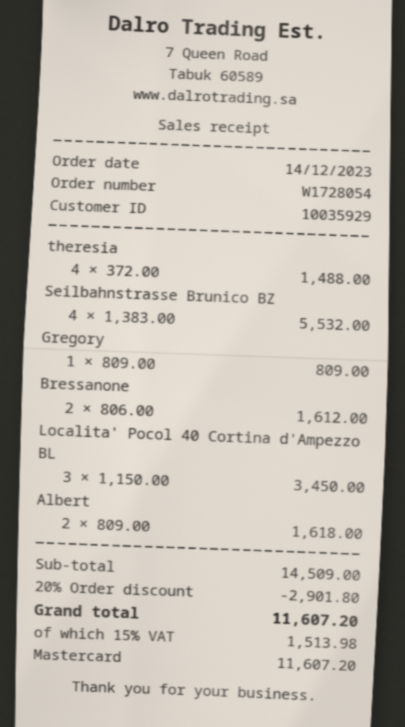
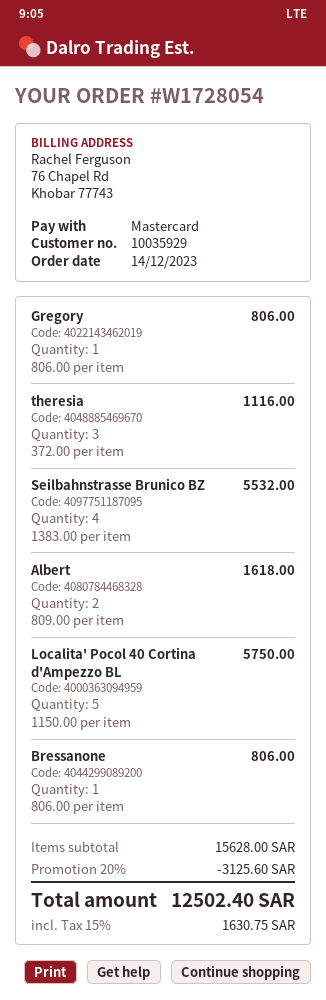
theresia: 4 x 372.00 = 1488.00 -> 3 x 372.00 = 1116.00
Gregory: 1 x 809.00 = 809.00 -> 1 x 806.00 = 806.00
Bressanone: 2 x 806.00 = 1612.00 -> 1 x 806.00 = 806.00
Localita' Pocol 40 Cortina d'Ampezzo BL: 3 x 1150.00 = 3450.00 -> 5 x 1150.00 = 5750.00
subtotal: 14509.00 -> 15628.00
discount: 20% = 2901.80 -> 20% = 3125.60
tax: 15% = 1513.98 -> 15% = 1630.75
total: 11607.20 -> 12502.40

